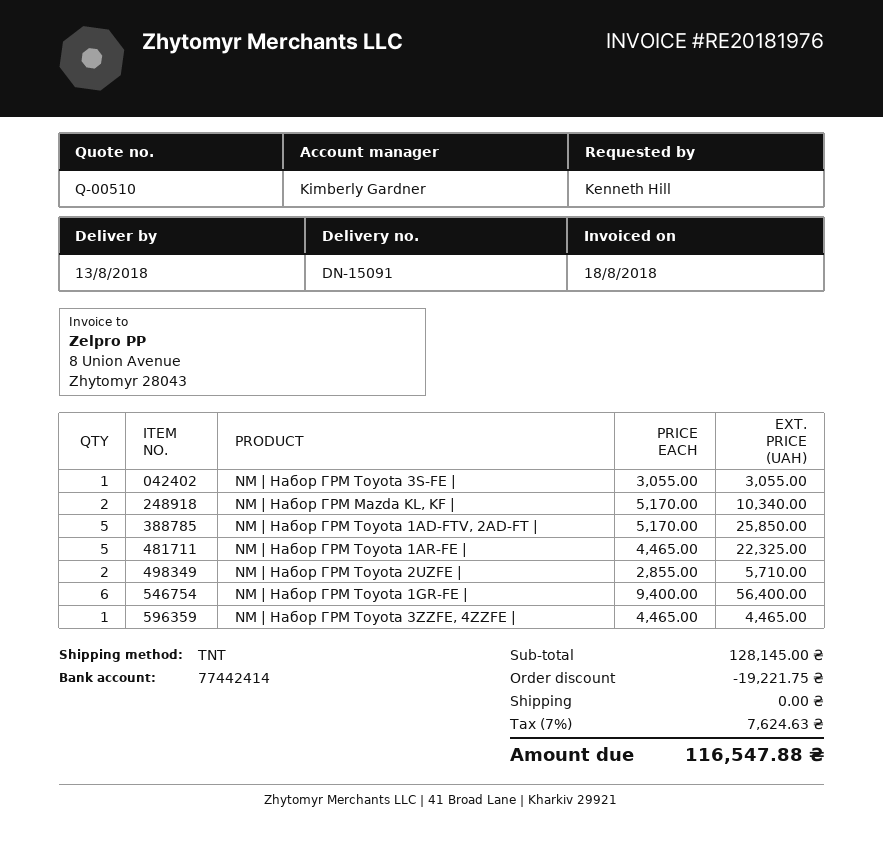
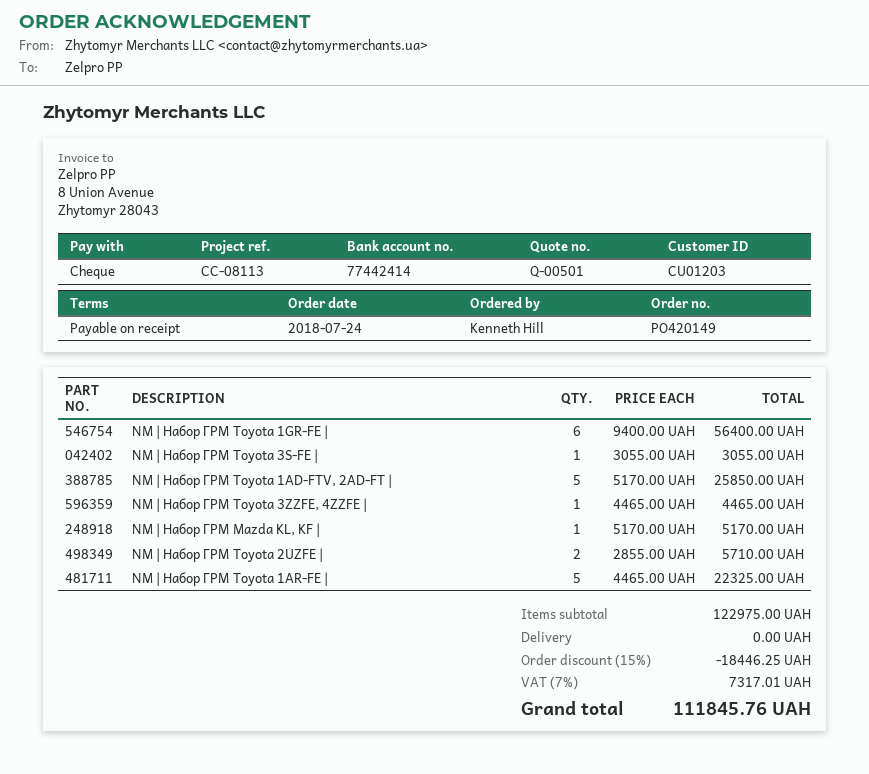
quote number: Q-00510 -> Q-00501
NM | Набор ГРМ Mazda KL, KF |: 2 x 5170.00 = 10340.00 -> 1 x 5170.00 = 5170.00
subtotal: 128145.00 -> 122975.00
discount: 19221.75 -> 18446.25
tax: 7% = 7624.63 -> 7% = 7317.01
total: 116547.88 -> 111845.76

